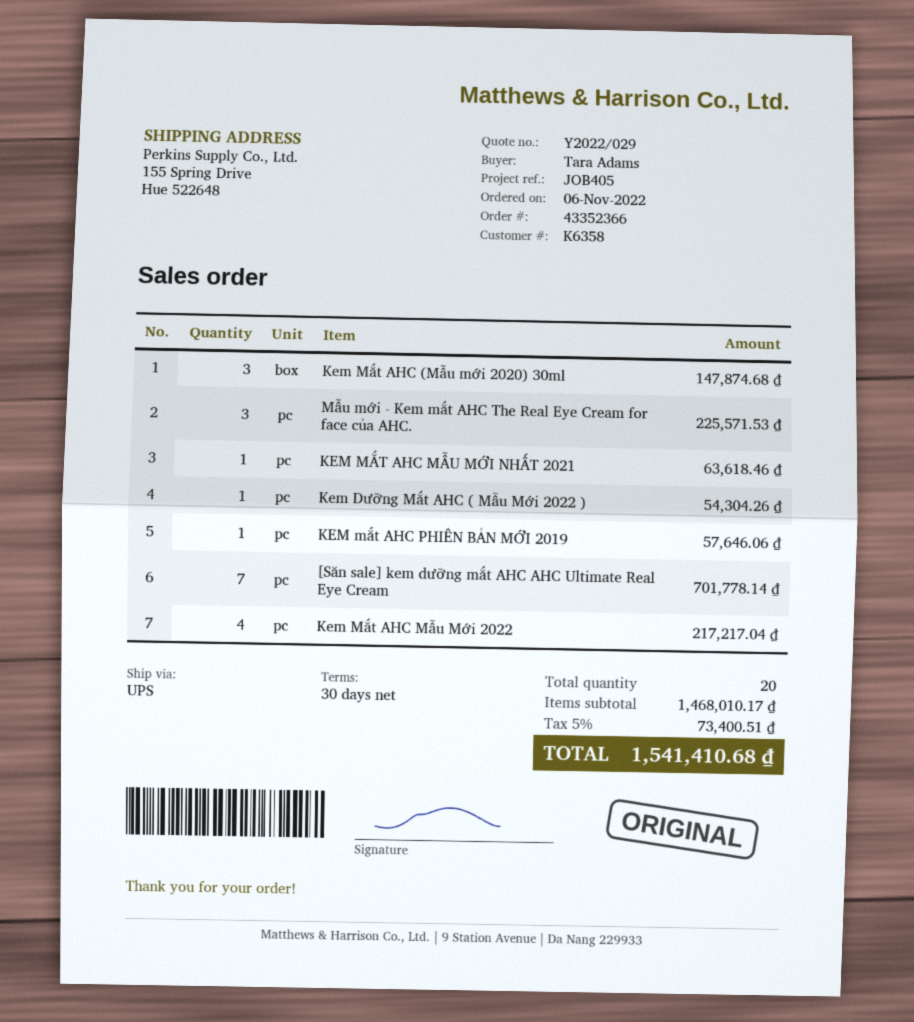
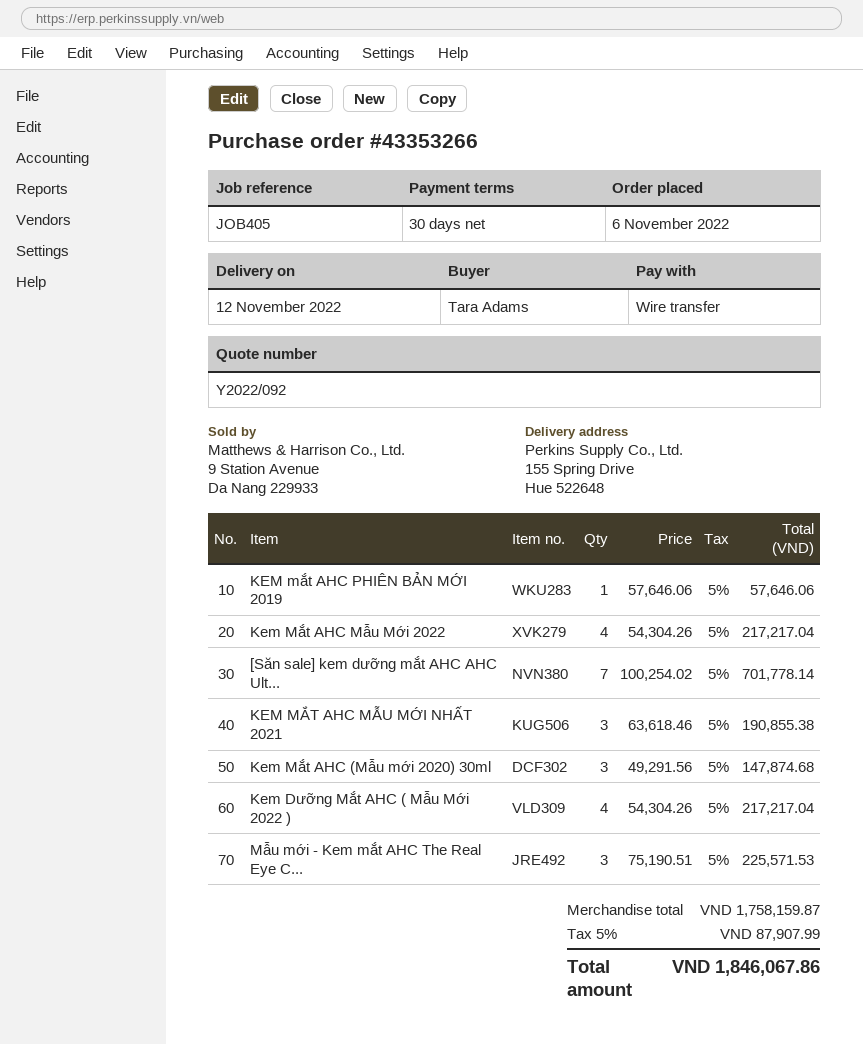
quote number: Y2022/029 -> Y2022/092
order number: 43352366 -> 43353266
KEM MẮT AHC MẪU MỚI NHẤT 2021: 1 for 63618.46 -> 3 for 190855.38
Kem Dưỡng Mắt AHC ( Mẫu Mới 2022 ): 1 for 54304.26 -> 4 for 217217.04
subtotal: 1468010.17 -> 1758159.87
tax: 5% = 73400.51 -> 5% = 87907.99
total: 1541410.68 -> 1846067.86

